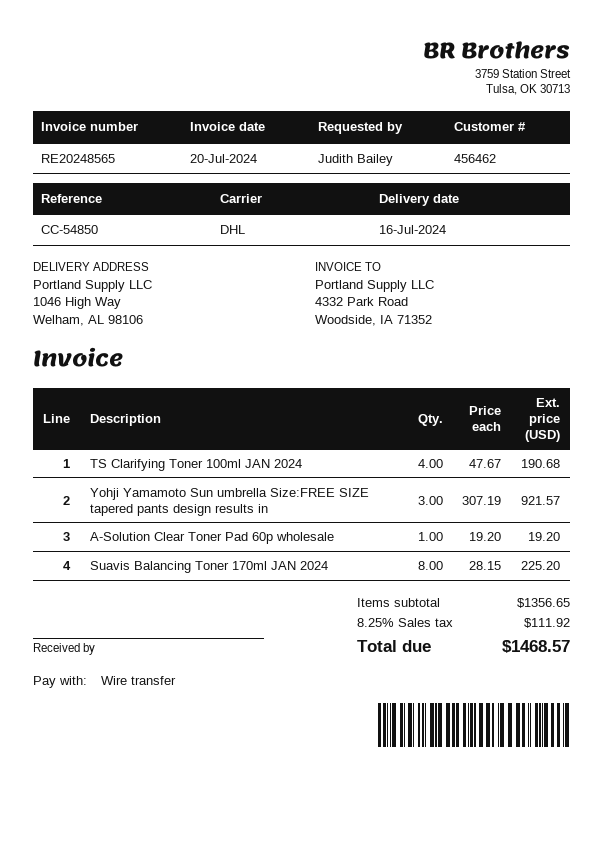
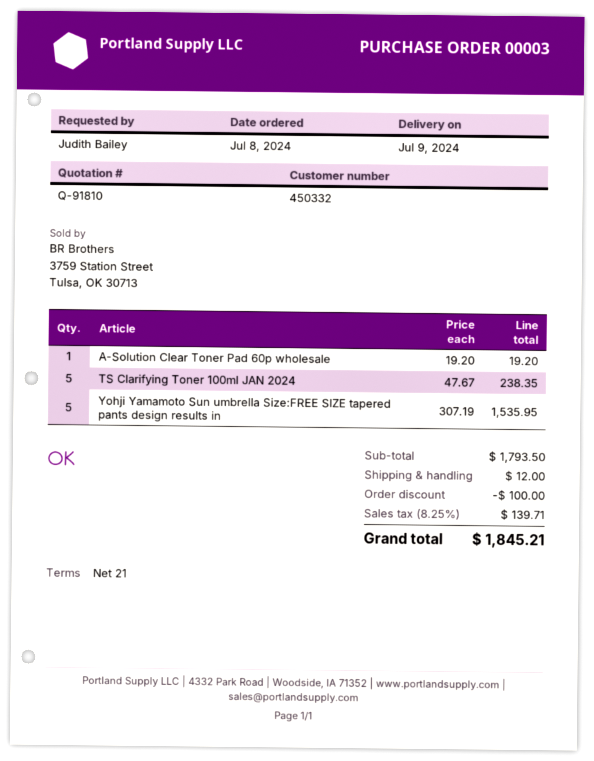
delivery date: 2024-07-16 -> 2024-07-09
customer number: 456462 -> 450332
TS Clarifying Toner 100ml JAN 2024: 4 x 47.67 = 190.68 -> 5 x 47.67 = 238.35
Yohji Yamamoto Sun umbrella Size:FREE SIZE tapered pants design results in: 3 x 307.19 = 921.57 -> 5 x 307.19 = 1535.95
Suavis Balancing Toner 170ml JAN 2024: 8 x 28.15 = 225.20 -> none
subtotal: 1356.65 -> 1793.50
discount: none -> 100.00
shipping: none -> 12.00
tax: 8.25% = 111.92 -> 8.25% = 139.71
total: 1468.57 -> 1845.21

